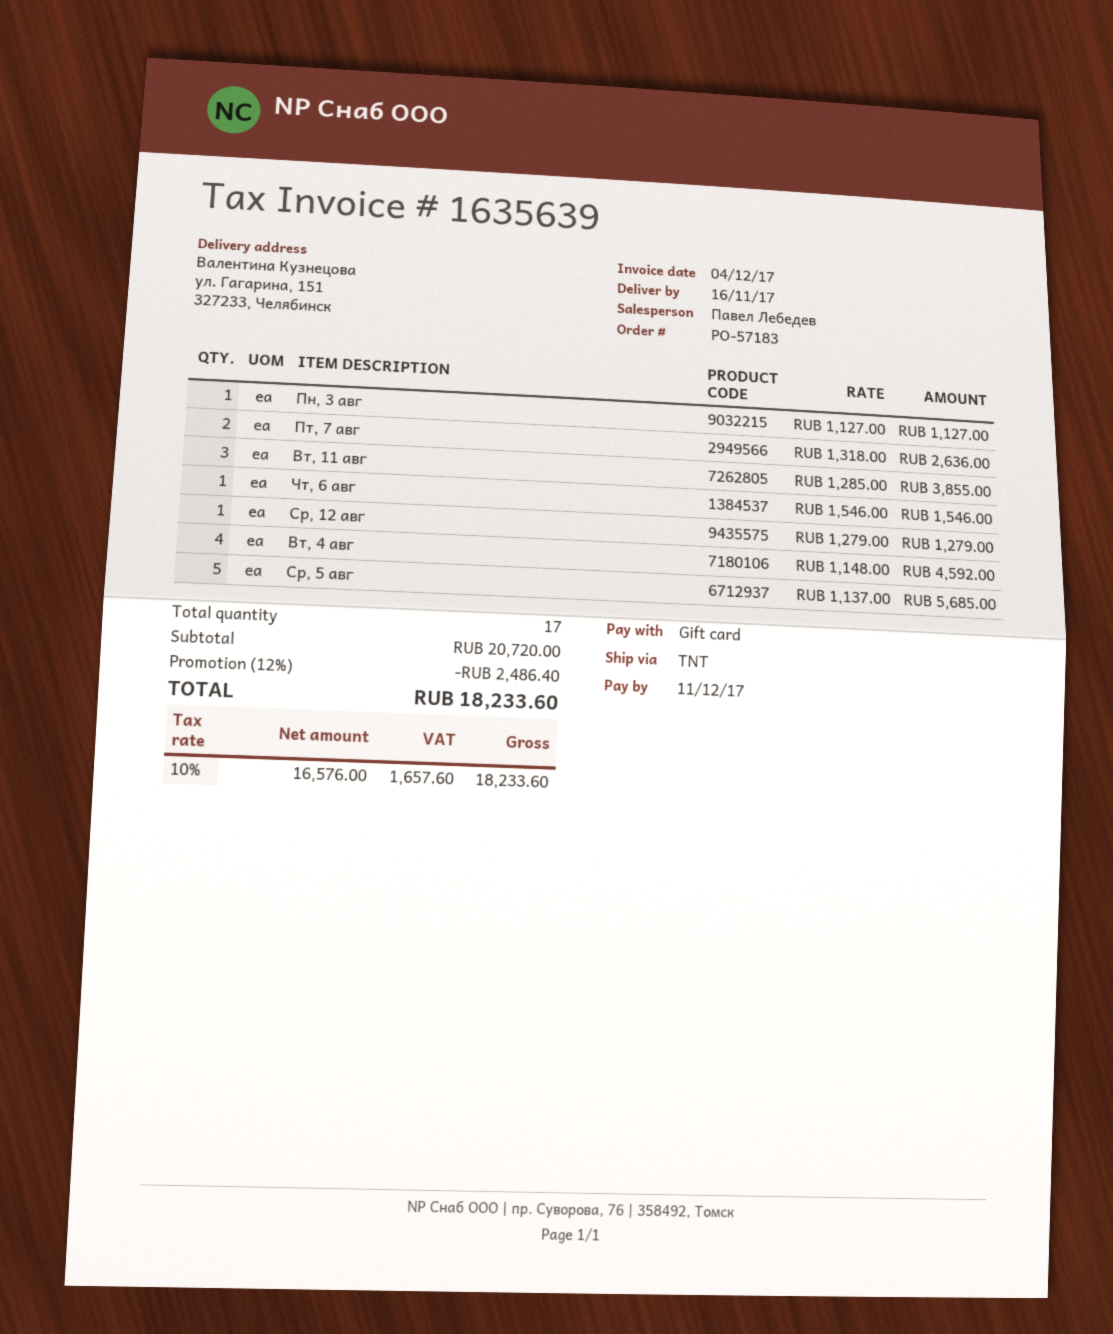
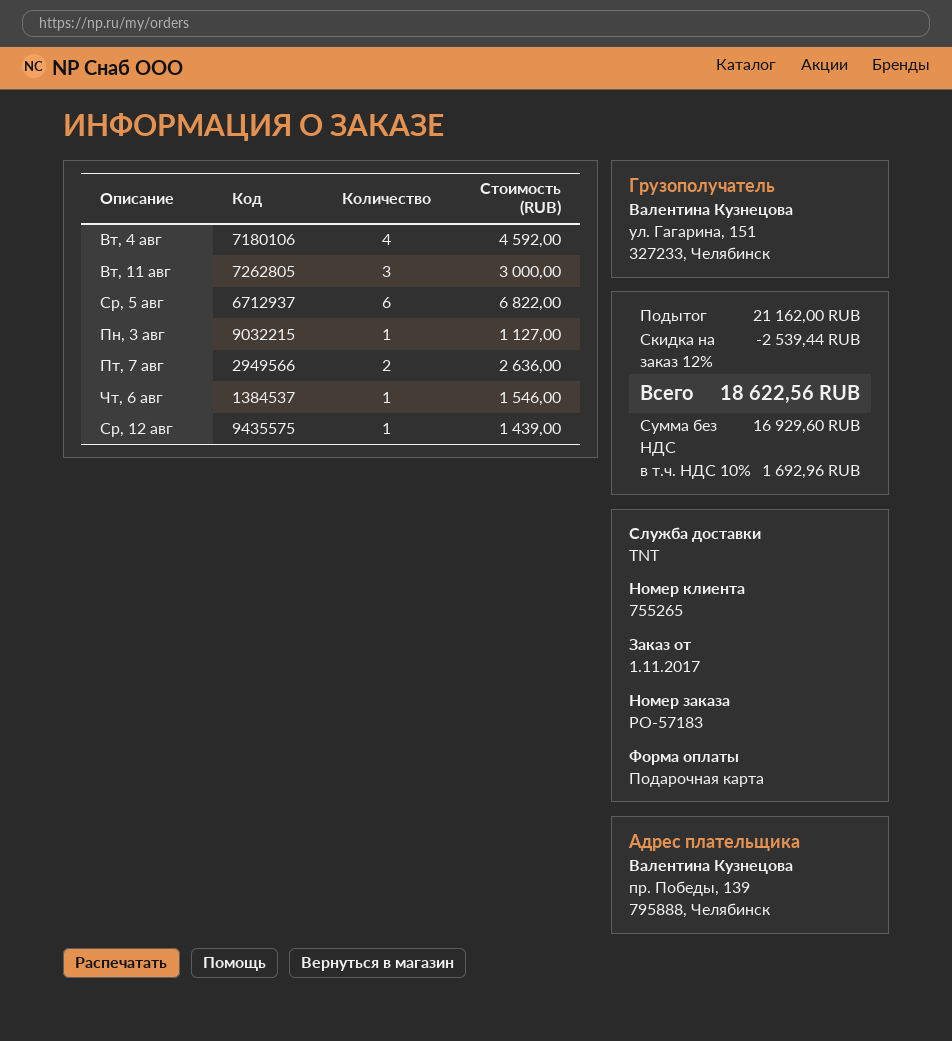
Вт, 11 авг: 3 for 3855.00 -> 3 for 3000.00
Ср, 12 авг: 1 for 1279.00 -> 1 for 1439.00
Ср, 5 авг: 5 for 5685.00 -> 6 for 6822.00
subtotal: 20720.00 -> 21162.00
discount: 12% = 2486.40 -> 12% = 2539.44
net: 16576.00 -> 16929.60
tax: 10% = 1657.60 -> 10% = 1692.96
total: 18233.60 -> 18622.56

